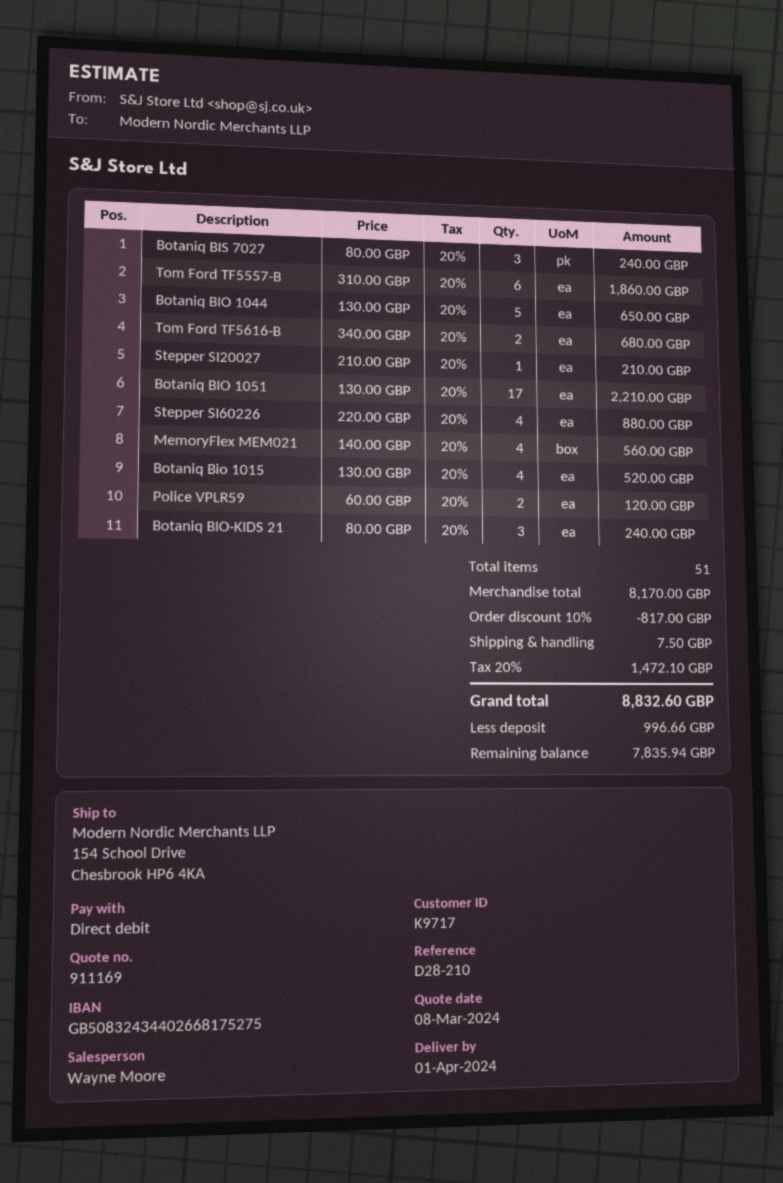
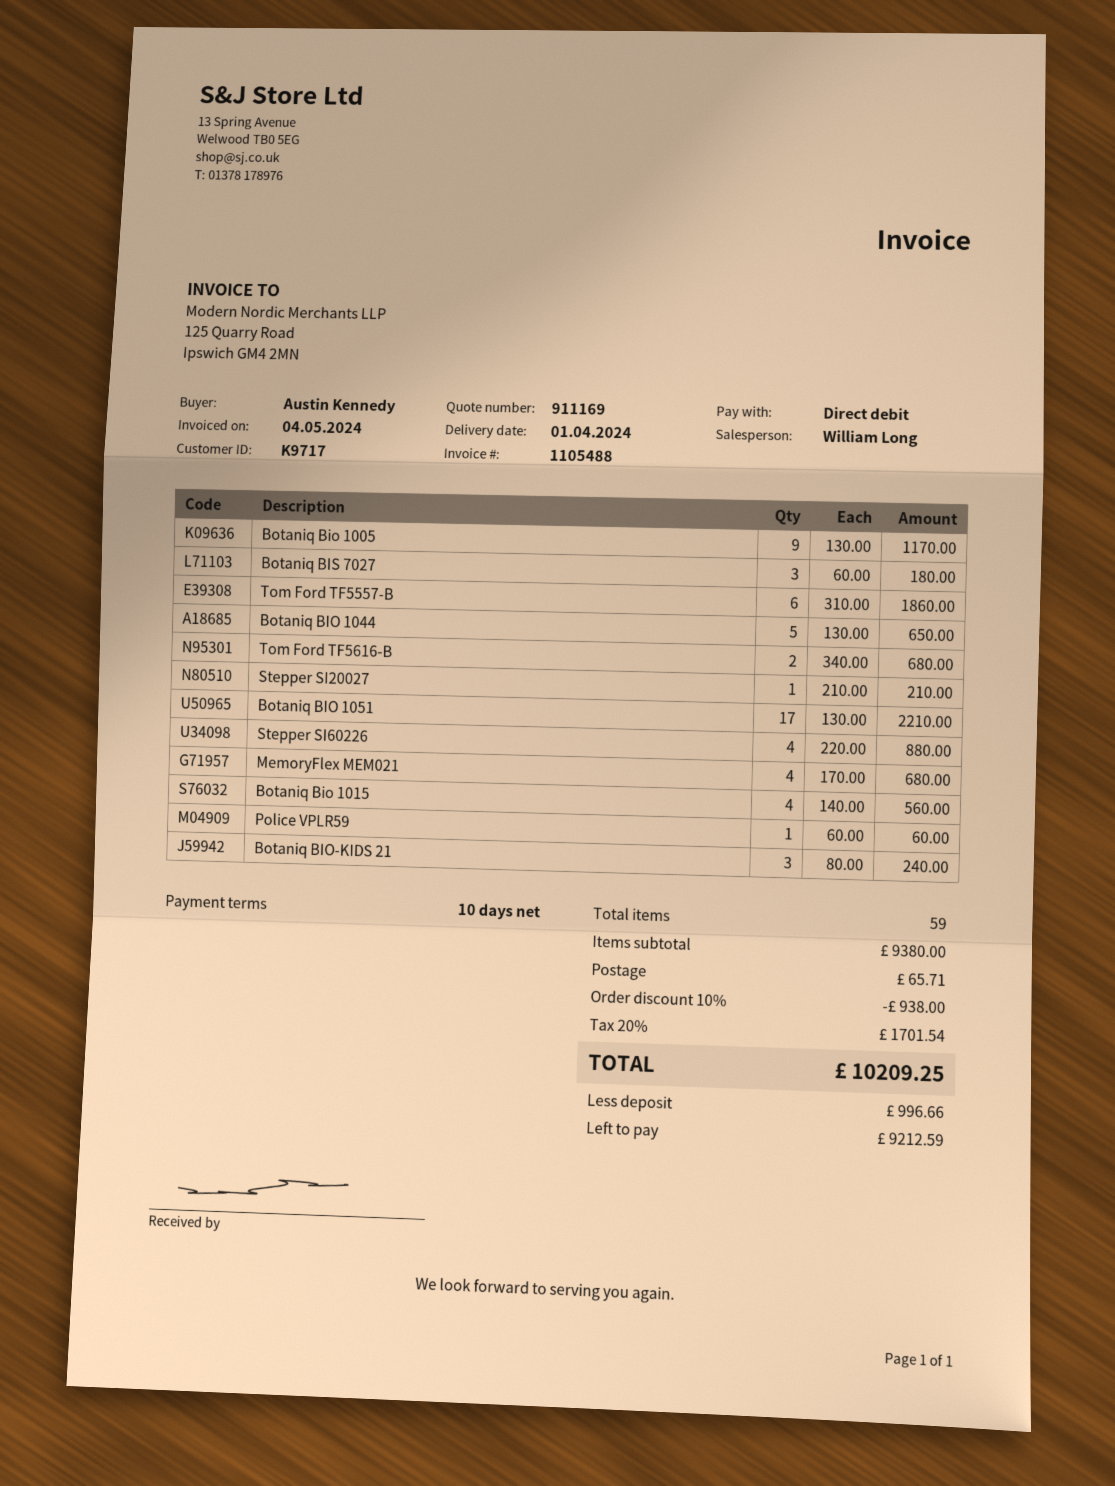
sales rep: Wayne Moore -> William Long
Botaniq BIS 7027: 3 x 80.00 = 240.00 -> 3 x 60.00 = 180.00
MemoryFlex MEM021: 4 x 140.00 = 560.00 -> 4 x 170.00 = 680.00
Botaniq Bio 1015: 4 x 130.00 = 520.00 -> 4 x 140.00 = 560.00
Police VPLR59: 2 x 60.00 = 120.00 -> 1 x 60.00 = 60.00
Botaniq Bio 1005: none -> 9 x 130.00 = 1170.00
total quantity: 51 -> 59
subtotal: 8170.00 -> 9380.00
discount: 10% = 817.00 -> 10% = 938.00
shipping: 7.50 -> 65.71
tax: 20% = 1472.10 -> 20% = 1701.54
total: 8832.60 -> 10209.25
balance: 7835.94 -> 9212.59

